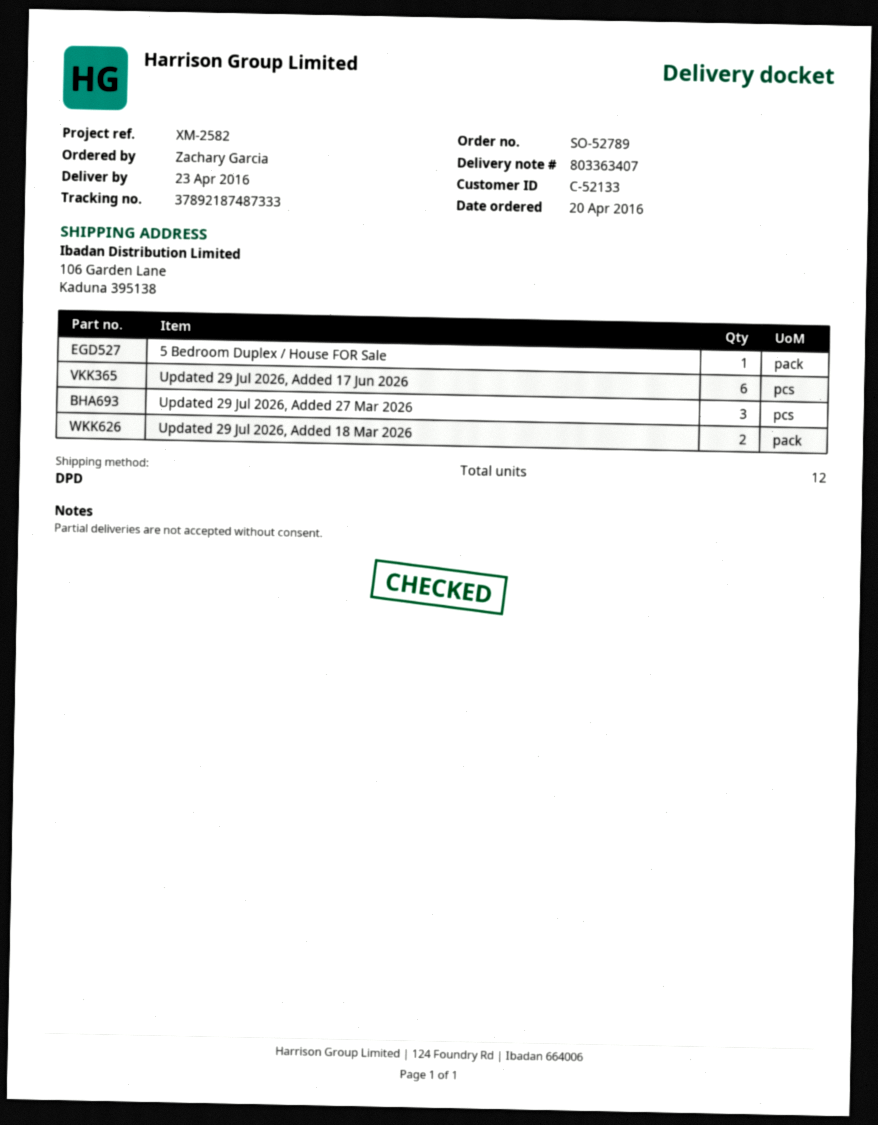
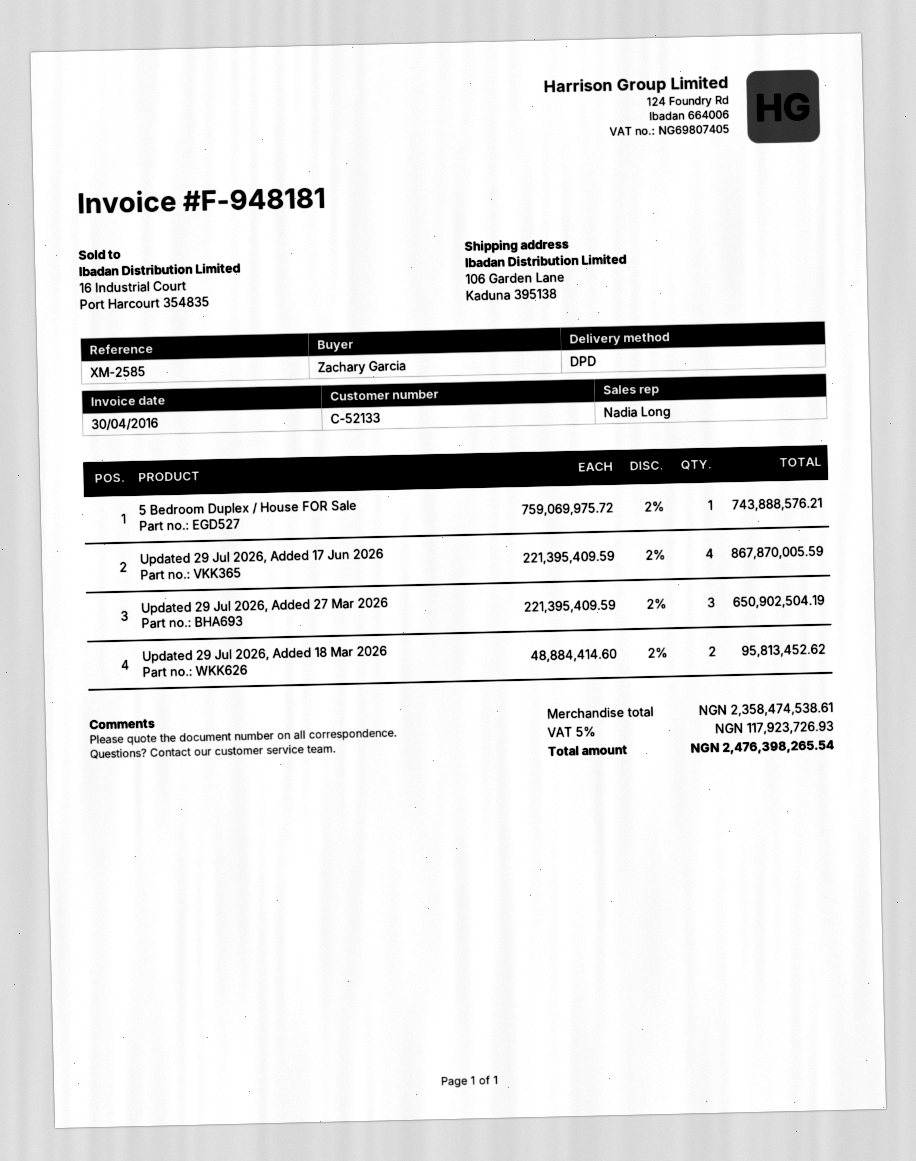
reference: XM-2582 -> XM-2585
Updated 29 Jul 2026, Added 17 Jun 2026: 6 -> 4

